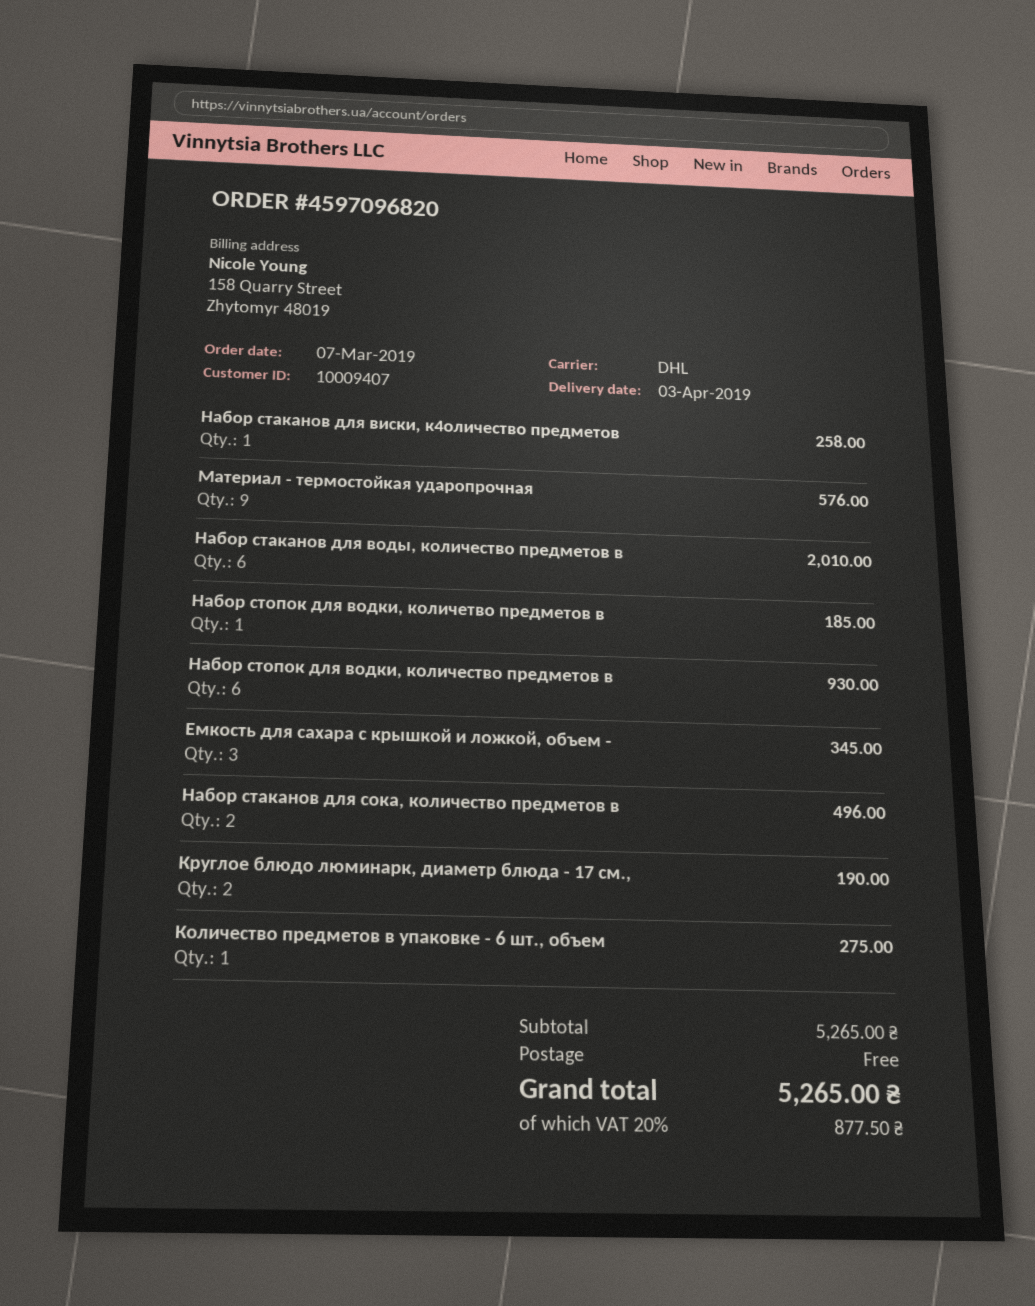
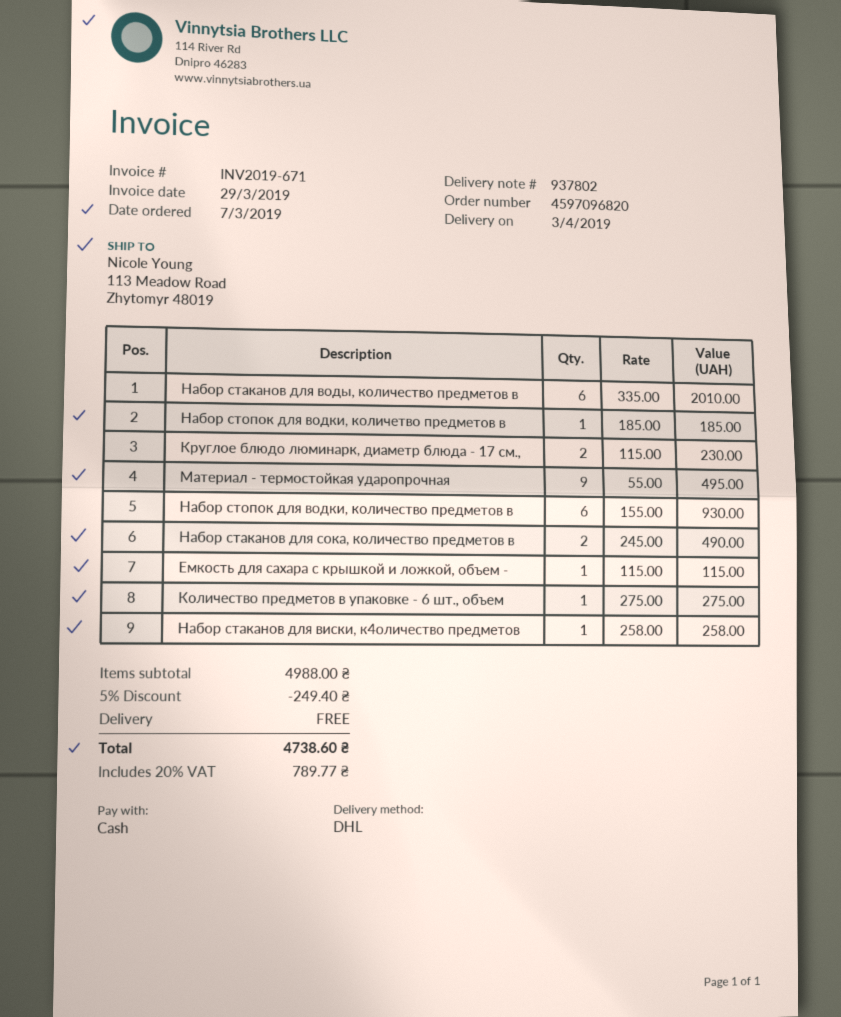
Материал - термостойкая ударопрочная: 9 for 576.00 -> 9 for 495.00
Емкость для сахара с крышкой и ложкой, объем -: 3 for 345.00 -> 1 for 115.00
Набор стаканов для сока, количество предметов в: 2 for 496.00 -> 2 for 490.00
Круглое блюдо люминарк, диаметр блюда - 17 см.,: 2 for 190.00 -> 2 for 230.00
subtotal: 5265.00 -> 4988.00
discount: none -> 5% = 249.40
tax: 20% = 877.50 -> 20% = 789.77
total: 5265.00 -> 4738.60

